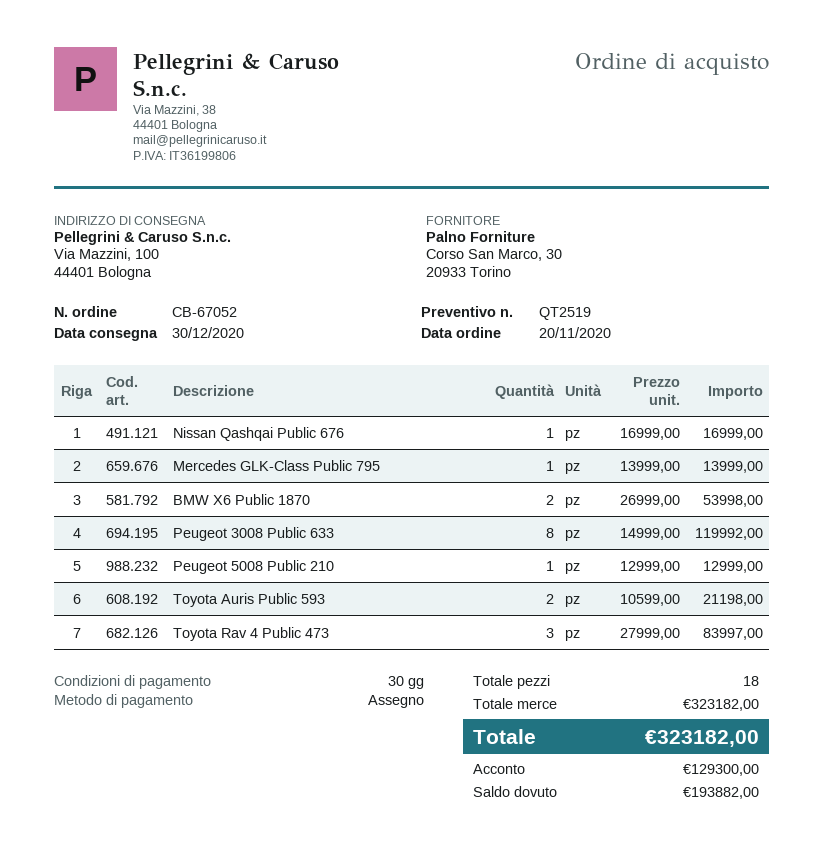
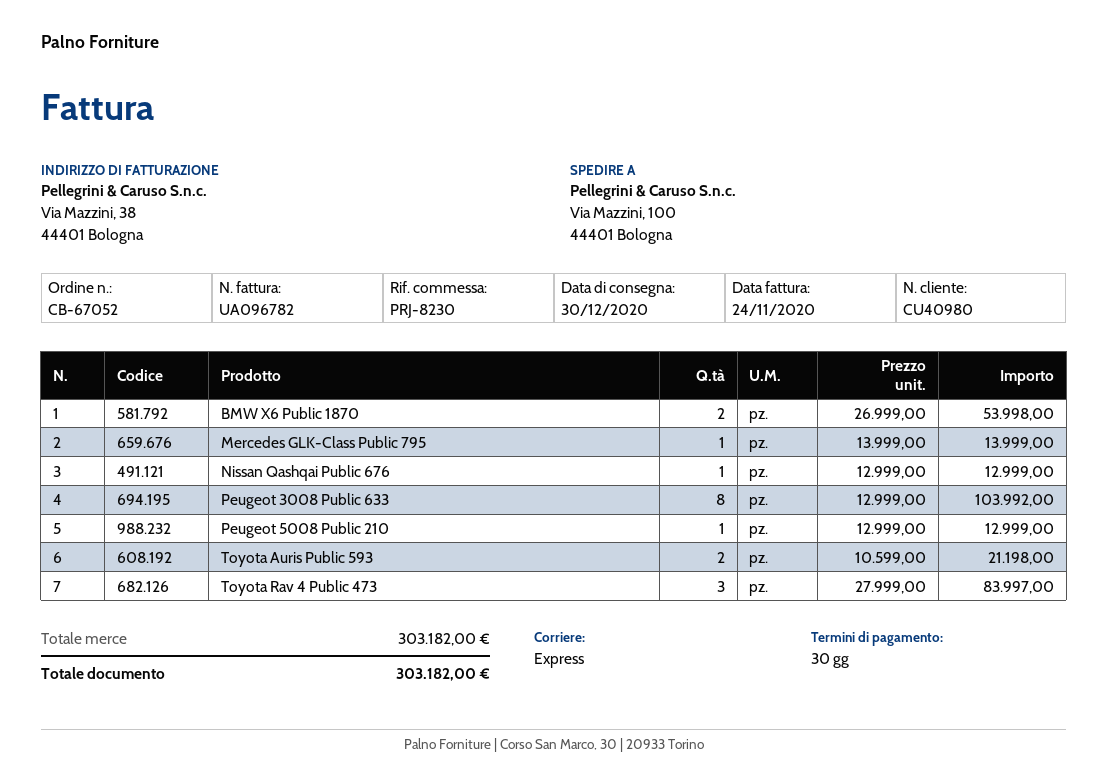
Nissan Qashqai Public 676: 1 x 16999.00 = 16999.00 -> 1 x 12999.00 = 12999.00
Peugeot 3008 Public 633: 8 x 14999.00 = 119992.00 -> 8 x 12999.00 = 103992.00
subtotal: 323182.00 -> 303182.00
total: 323182.00 -> 303182.00

